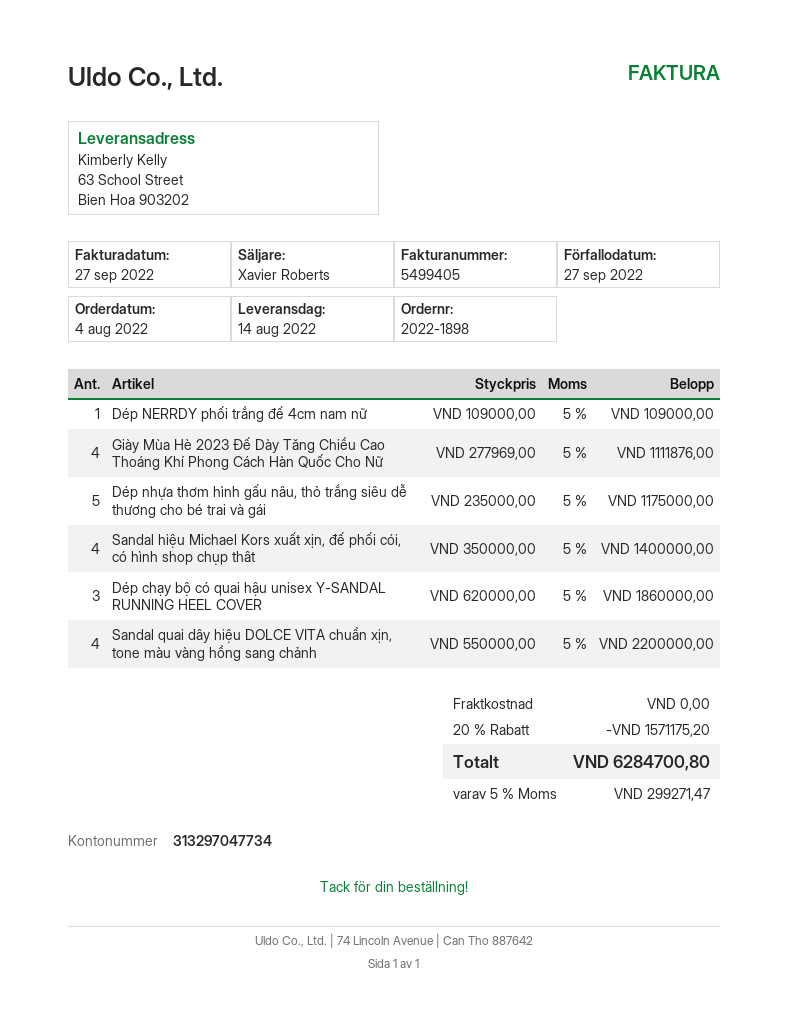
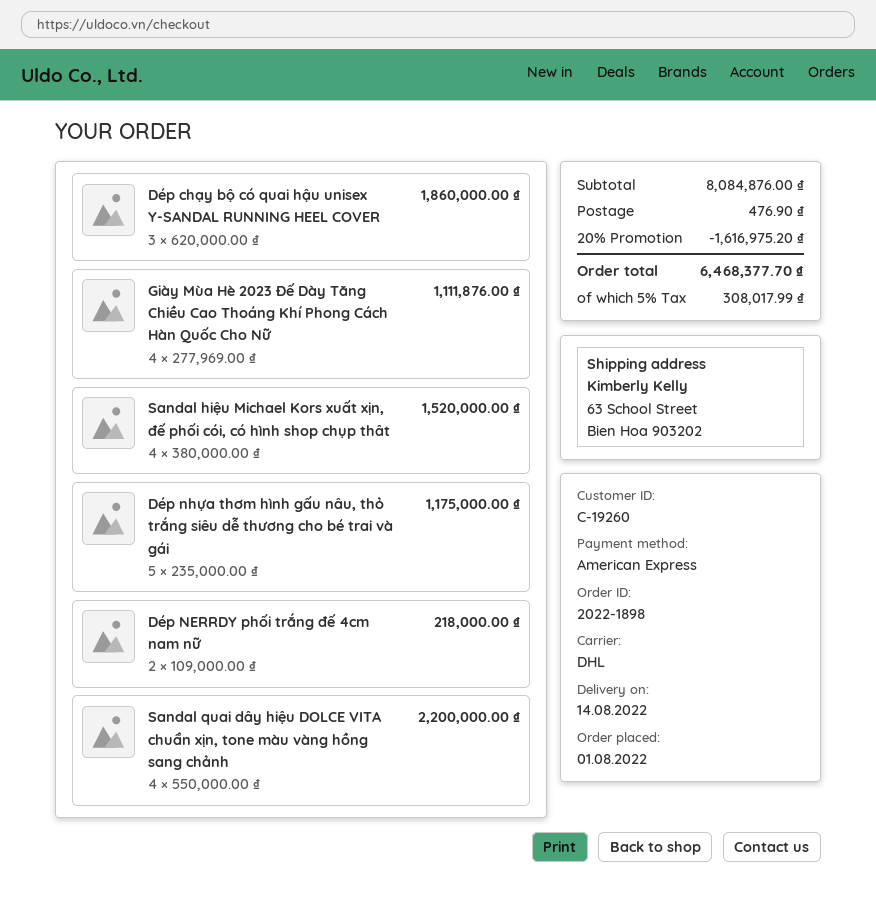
order date: 2022-08-04 -> 2022-08-01
Dép NERRDY phối trắng đế 4cm nam nữ: 1 x 109000.00 = 109000.00 -> 2 x 109000.00 = 218000.00
Sandal hiệu Michael Kors xuất xịn, đế phối cói, có hình shop chụp thât: 4 x 350000.00 = 1400000.00 -> 4 x 380000.00 = 1520000.00
discount: 20% = 1571175.20 -> 20% = 1616975.20
shipping: 0.00 -> 476.90
tax: 5% = 299271.47 -> 5% = 308017.99
total: 6284700.80 -> 6468377.70

